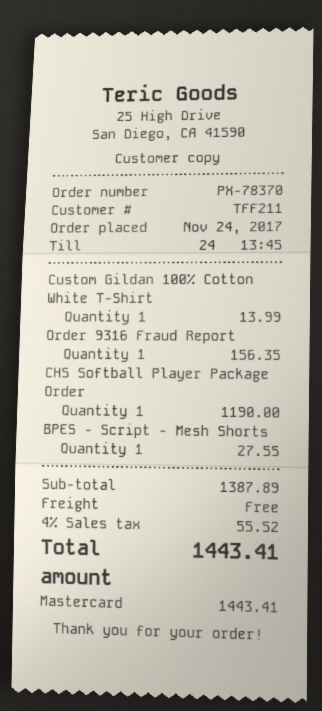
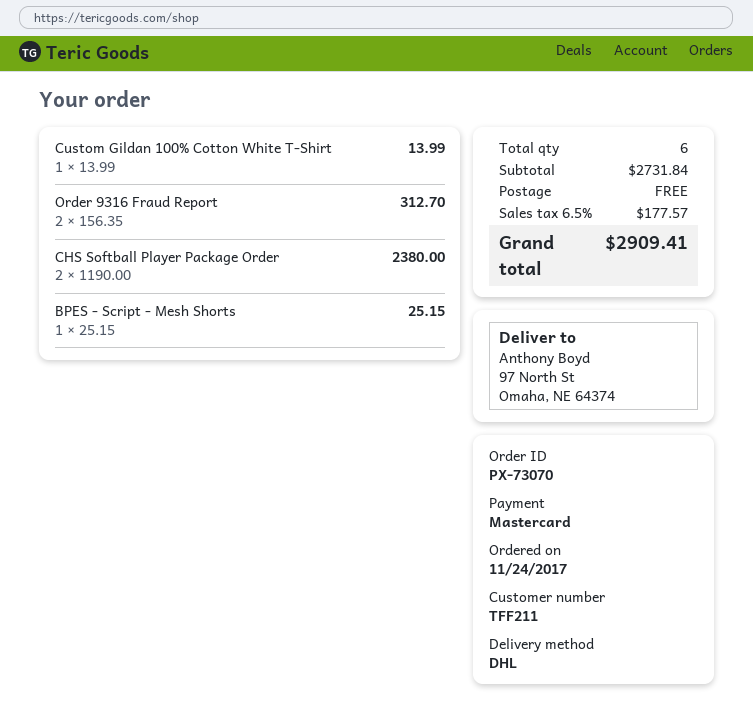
order number: PX-78370 -> PX-73070
Order 9316 Fraud Report: 1 for 156.35 -> 2 for 312.70
CHS Softball Player Package Order: 1 for 1190.00 -> 2 for 2380.00
BPES - Script - Mesh Shorts: 1 for 27.55 -> 1 for 25.15
subtotal: 1387.89 -> 2731.84
tax: 4% = 55.52 -> 6.5% = 177.57
total: 1443.41 -> 2909.41

